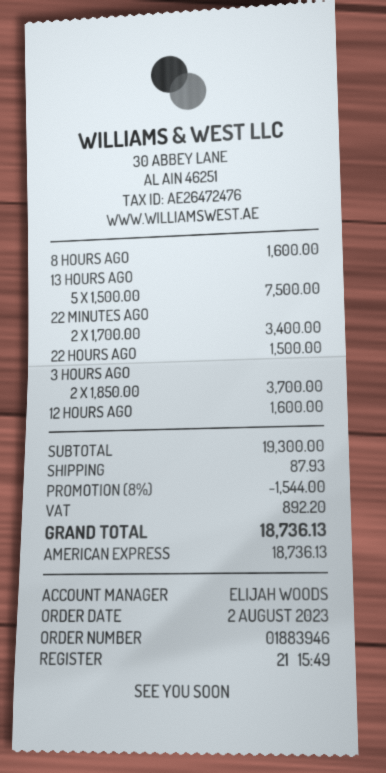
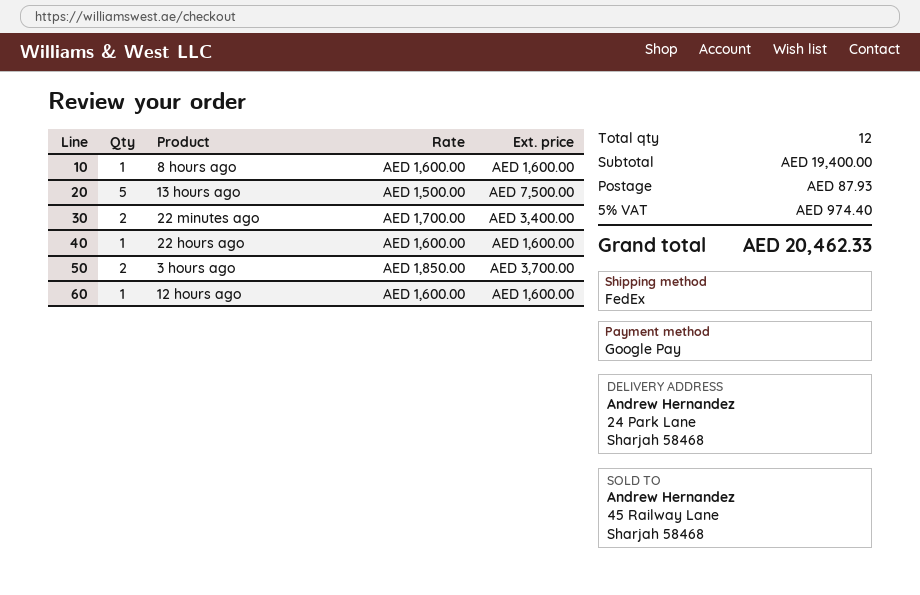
payment method: American Express -> Google Pay
22 HOURS AGO: 1 x 1500.00 = 1500.00 -> 1 x 1600.00 = 1600.00
subtotal: 19300.00 -> 19400.00
discount: 8% = 1544.00 -> none
tax: 892.20 -> 974.40
total: 18736.13 -> 20462.33

